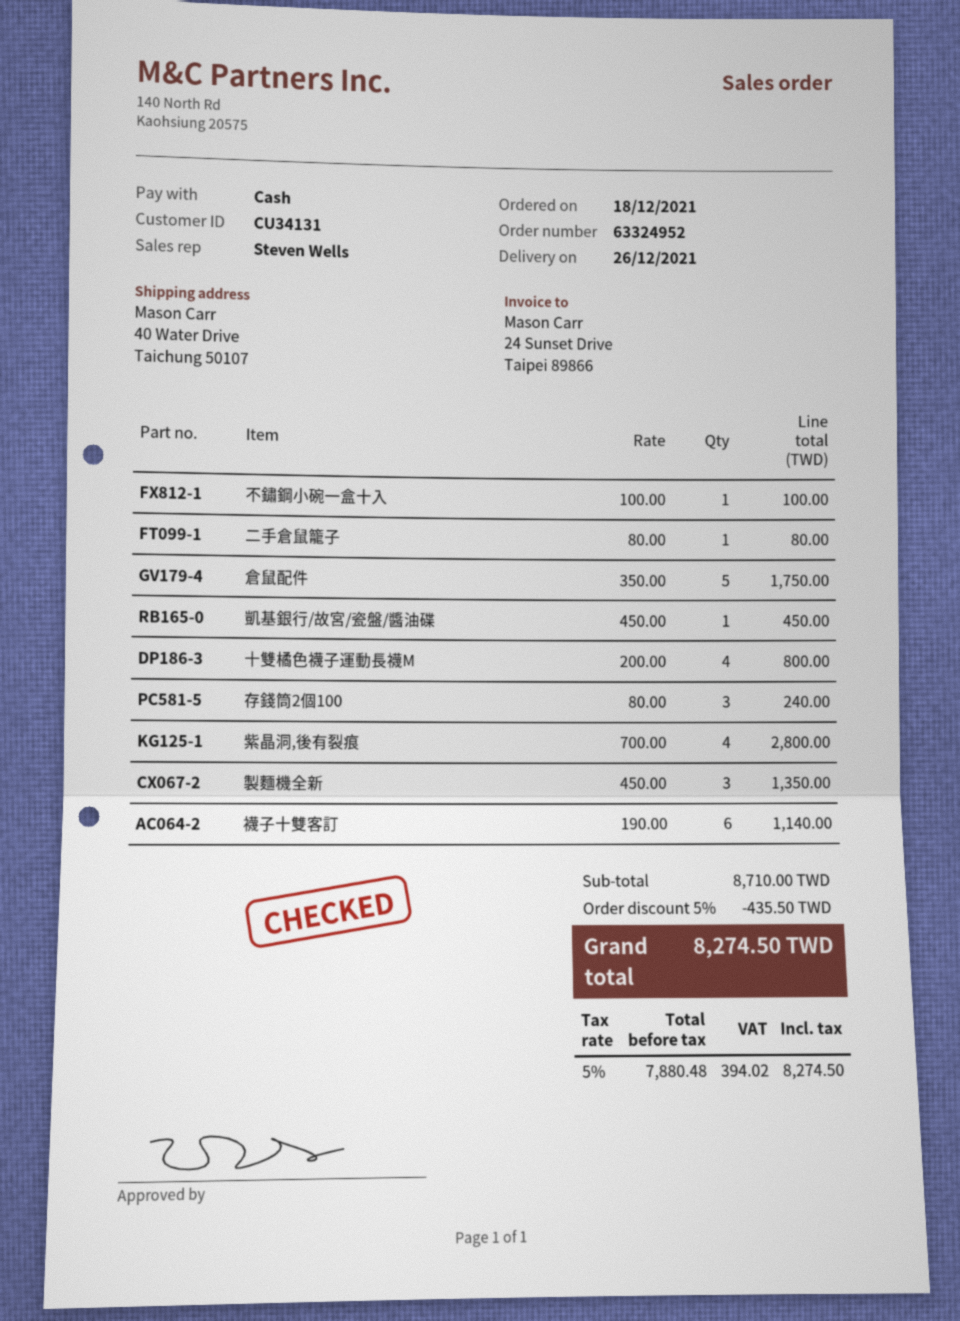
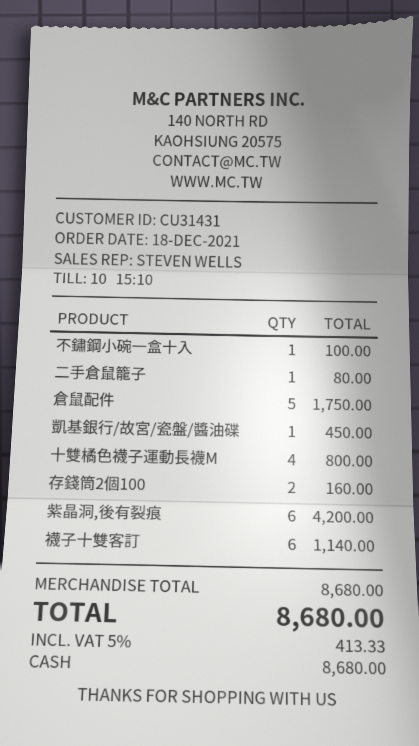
customer number: CU34131 -> CU31431
存錢筒2個100: 3 for 240.00 -> 2 for 160.00
紫晶洞,後有裂痕: 4 for 2800.00 -> 6 for 4200.00
製麵機全新: 3 for 1350.00 -> none
subtotal: 8710.00 -> 8680.00
discount: 5% = 435.50 -> none
tax: 5% = 394.02 -> 5% = 413.33
total: 8274.50 -> 8680.00

